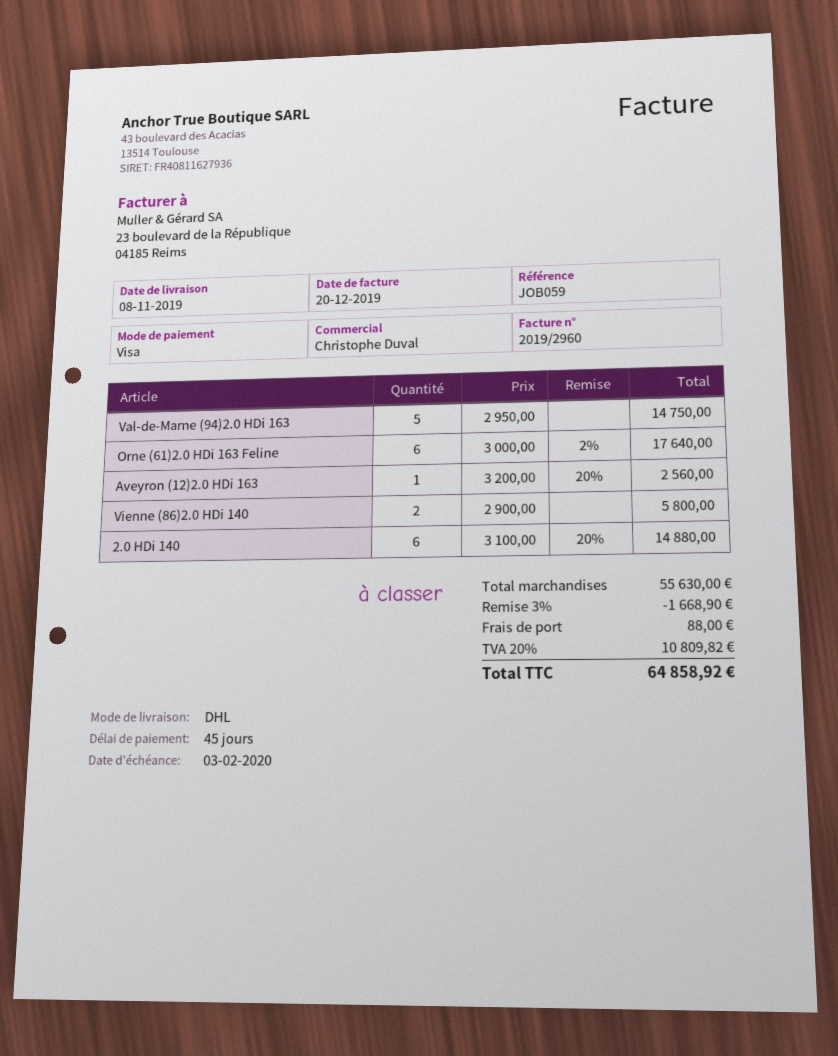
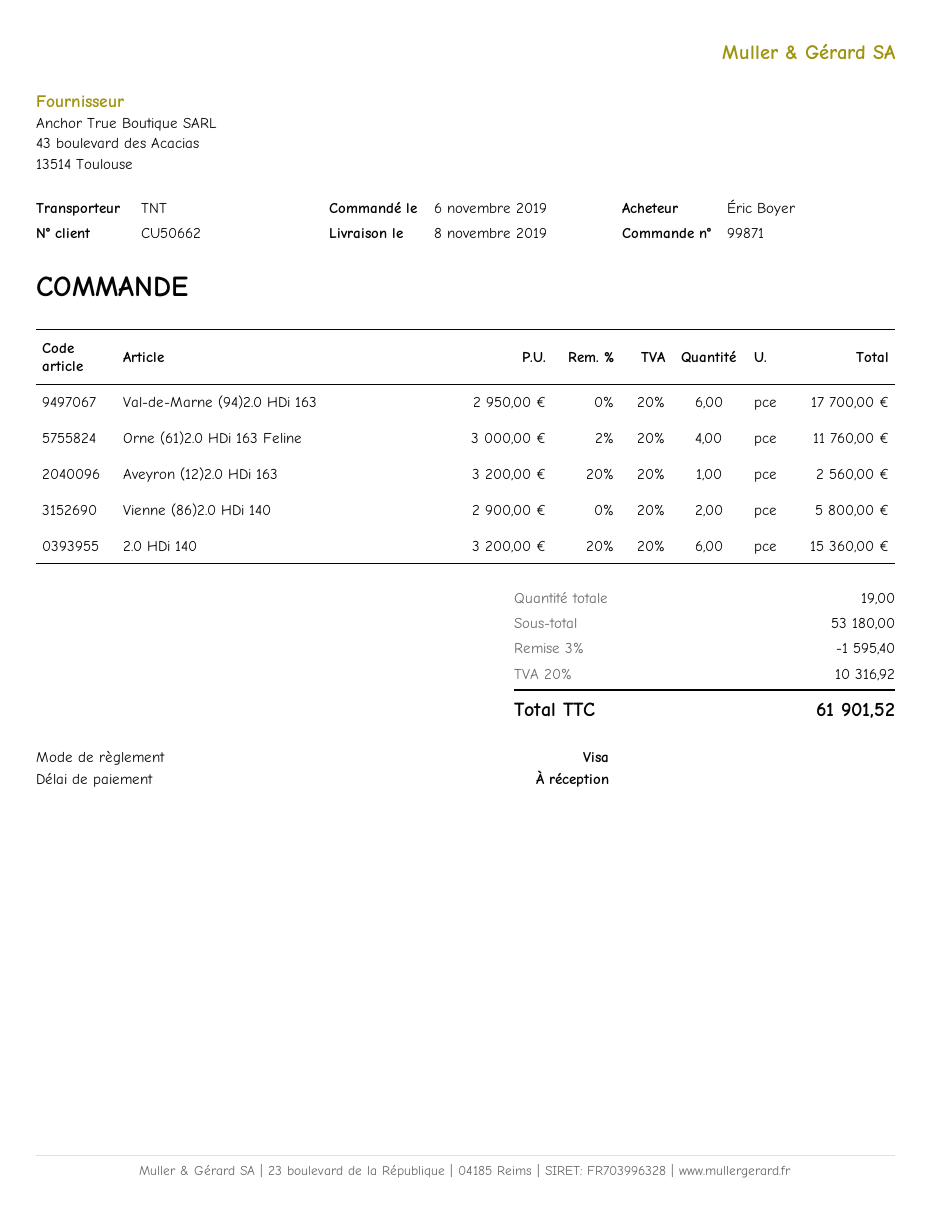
payment terms: 45 days -> on receipt
shipping method: DHL -> TNT
Val-de-Marne (94)2.0 HDi 163: 5 x 2950.00 = 14750.00 -> 6 x 2950.00 = 17700.00
Orne (61)2.0 HDi 163 Feline: 6 x 3000.00 - 2% = 17640.00 -> 4 x 3000.00 - 2% = 11760.00
2.0 HDi 140: 6 x 3100.00 - 20% = 14880.00 -> 6 x 3200.00 - 20% = 15360.00
subtotal: 55630.00 -> 53180.00
discount: 3% = 1668.90 -> 3% = 1595.40
shipping: 88.00 -> none
tax: 20% = 10809.82 -> 20% = 10316.92
total: 64858.92 -> 61901.52

